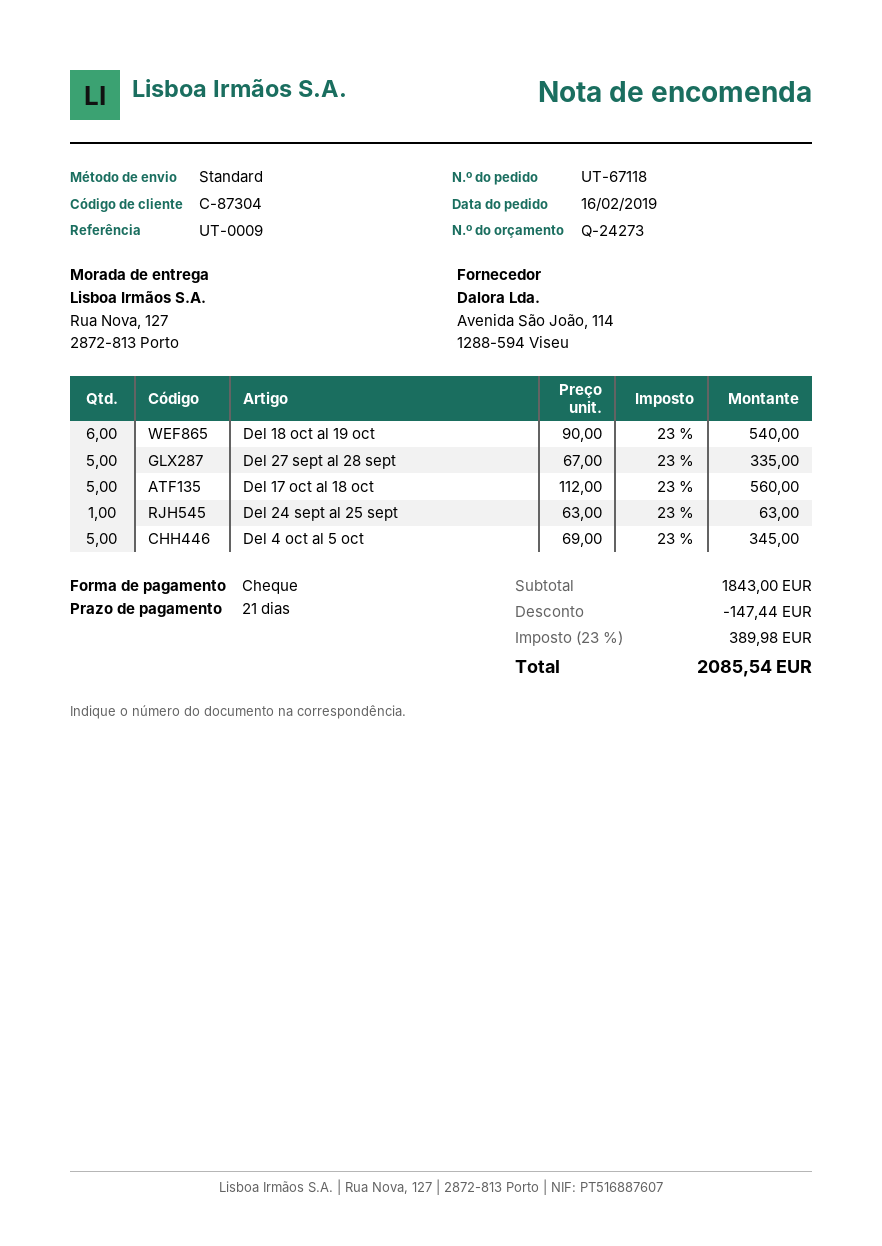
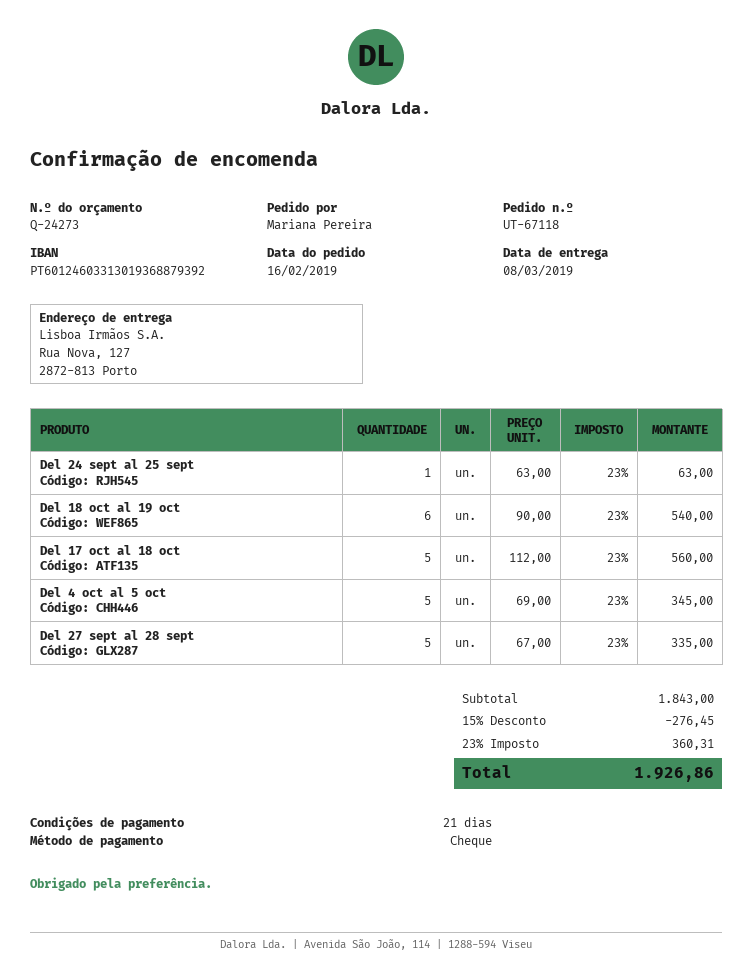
discount: 147.44 -> 276.45
tax: 23% = 389.98 -> 23% = 360.31
total: 2085.54 -> 1926.86

